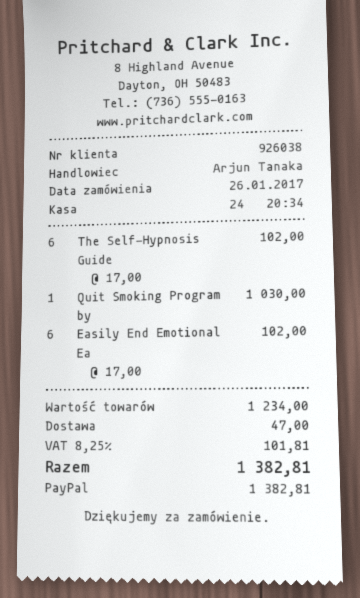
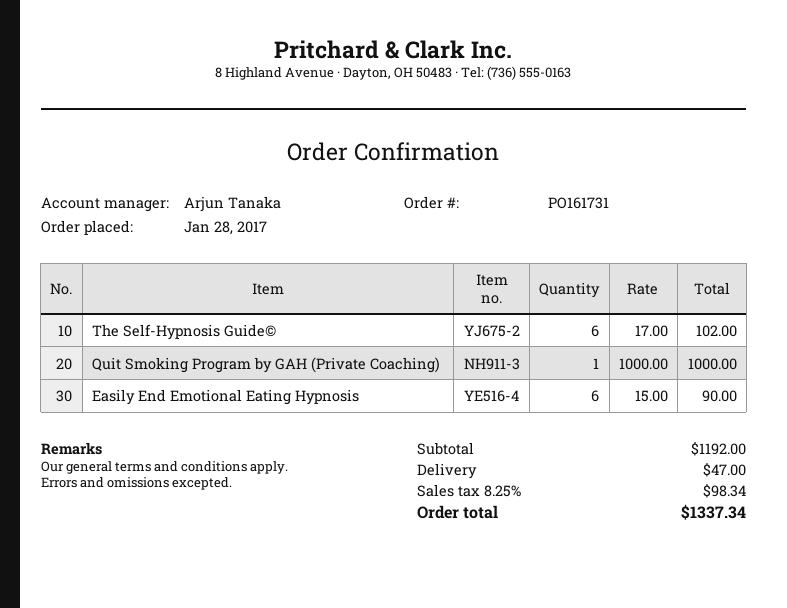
order date: 2017-01-26 -> 2017-01-28
Quit Smoking Program by: 1 x 1030.00 = 1030.00 -> 1 x 1000.00 = 1000.00
Easily End Emotional Ea: 6 x 17.00 = 102.00 -> 6 x 15.00 = 90.00
subtotal: 1234.00 -> 1192.00
tax: 8.25% = 101.81 -> 8.25% = 98.34
total: 1382.81 -> 1337.34

